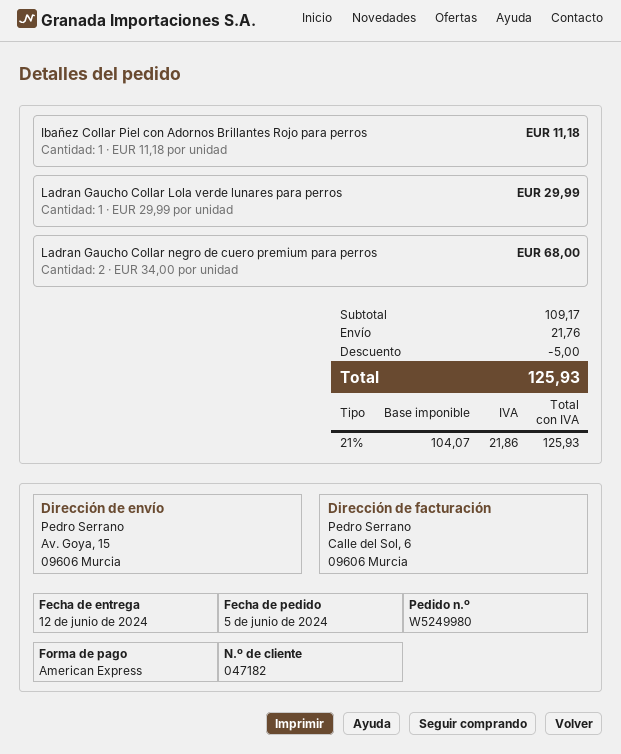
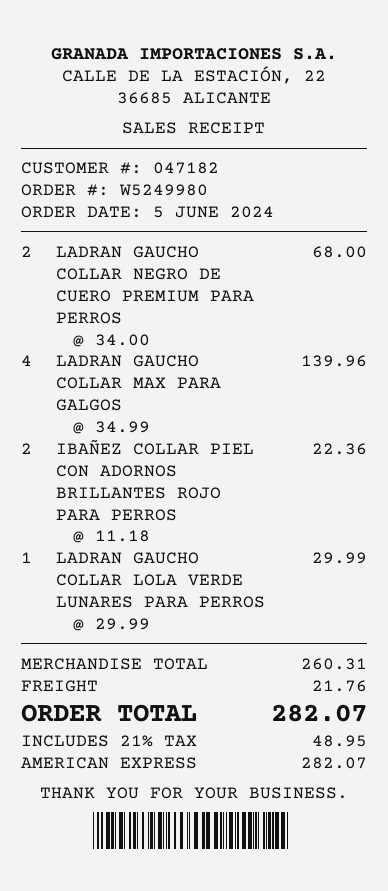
Ibañez Collar Piel con Adornos Brillantes Rojo para perros: 1 x 11.18 = 11.18 -> 2 x 11.18 = 22.36
LADRAN GAUCHO COLLAR MAX PARA GALGOS: none -> 4 x 34.99 = 139.96
subtotal: 109.17 -> 260.31
discount: 5.00 -> none
tax: 21% = 21.86 -> 21% = 48.95
total: 125.93 -> 282.07

